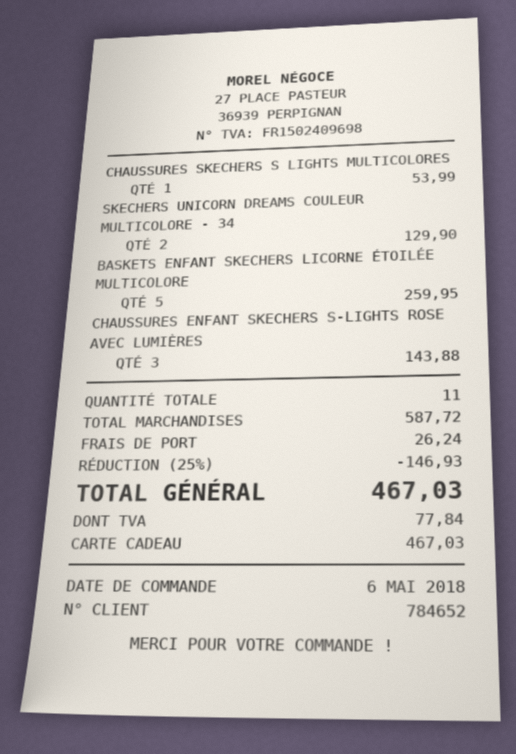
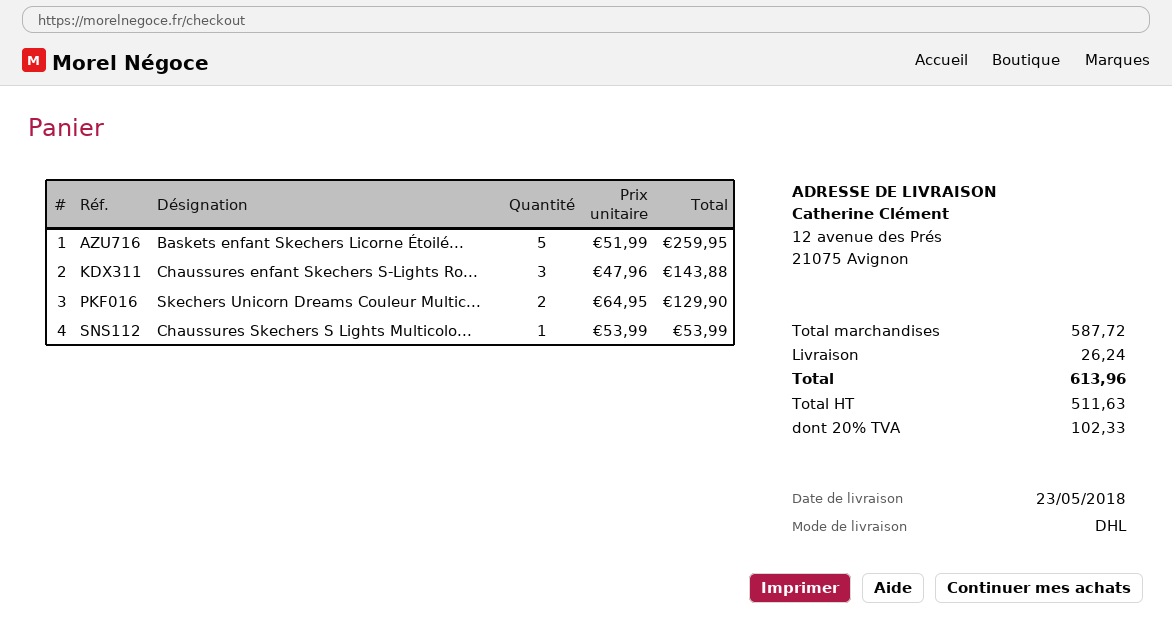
discount: 25% = 146.93 -> none
tax: 77.84 -> 102.33
total: 467.03 -> 613.96

